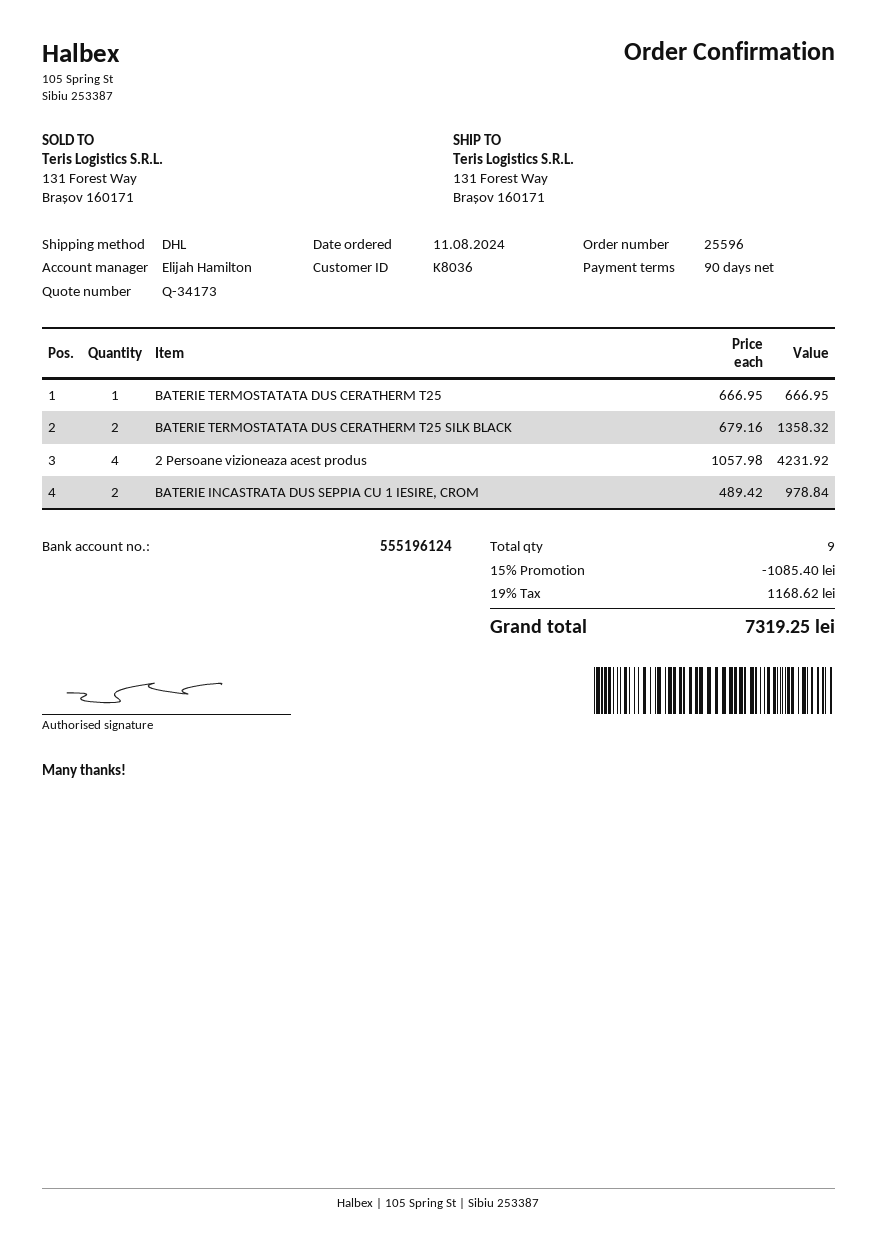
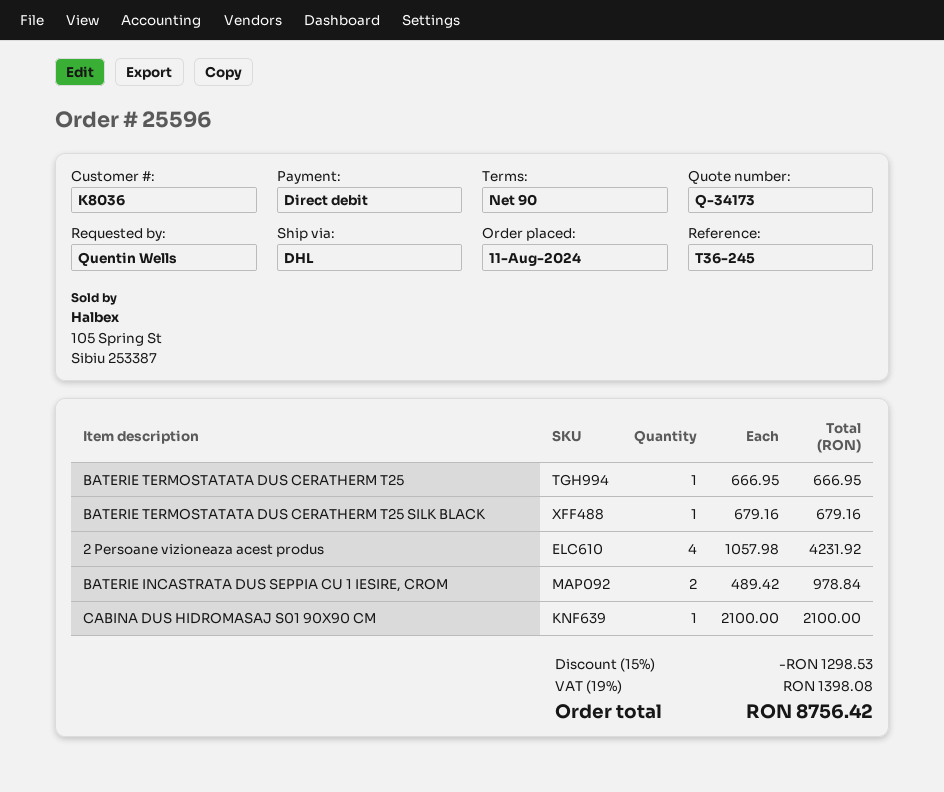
BATERIE TERMOSTATATA DUS CERATHERM T25 SILK BLACK: 2 x 679.16 = 1358.32 -> 1 x 679.16 = 679.16
CABINA DUS HIDROMASAJ S01 90X90 CM: none -> 1 x 2100.00 = 2100.00
discount: 15% = 1085.40 -> 15% = 1298.53
tax: 19% = 1168.62 -> 19% = 1398.08
total: 7319.25 -> 8756.42

